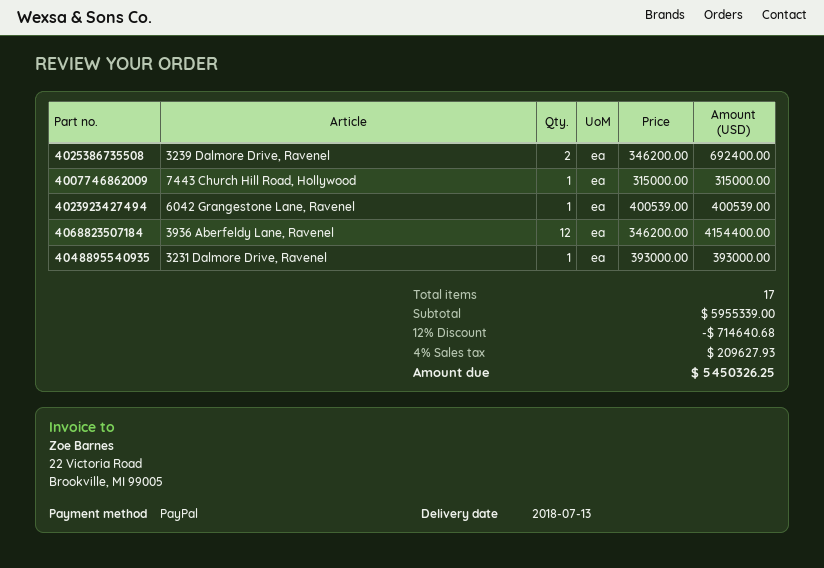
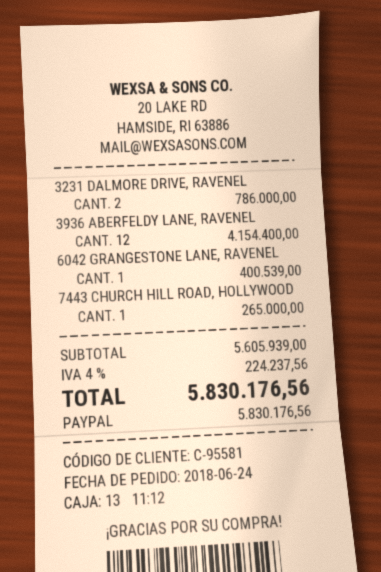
3239 Dalmore Drive, Ravenel: 2 for 692400.00 -> none
7443 Church Hill Road, Hollywood: 1 for 315000.00 -> 1 for 265000.00
3231 Dalmore Drive, Ravenel: 1 for 393000.00 -> 2 for 786000.00
subtotal: 5955339.00 -> 5605939.00
discount: 12% = 714640.68 -> none
tax: 4% = 209627.93 -> 4% = 224237.56
total: 5450326.25 -> 5830176.56

